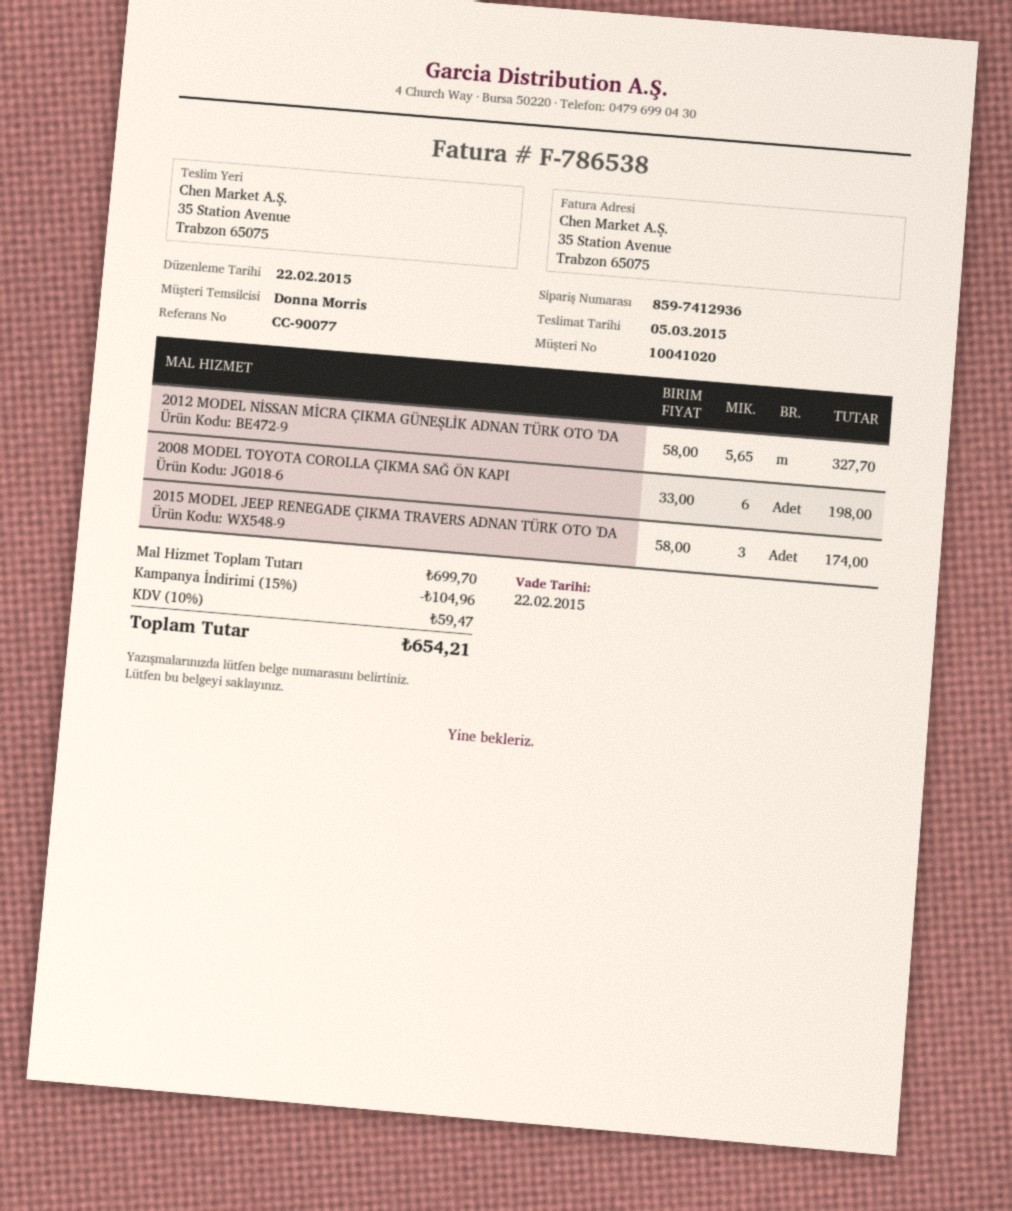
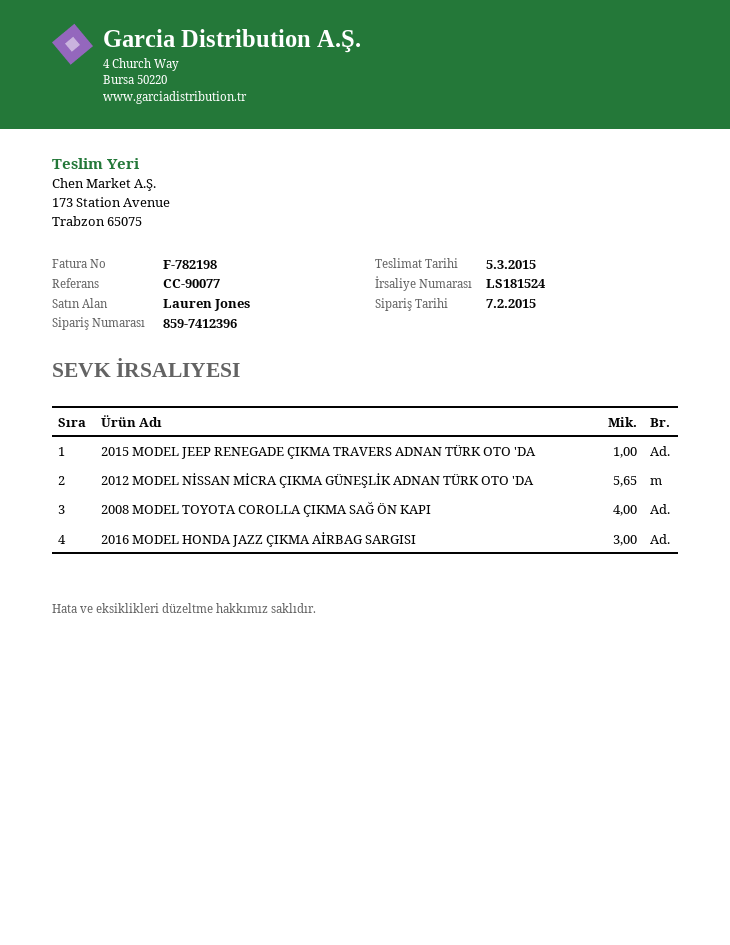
order number: 859-7412936 -> 859-7412396
invoice number: F-786538 -> F-782198
ship to: 35 Station Avenue, Trabzon 65075 -> 173 Station Avenue, Trabzon 65075
2008 MODEL TOYOTA COROLLA ÇIKMA SAĞ ÖN KAPI: 6 -> 4
2015 MODEL JEEP RENEGADE ÇIKMA TRAVERS ADNAN TÜRK OTO 'DA: 3 -> 1
2016 MODEL HONDA JAZZ ÇIKMA AİRBAG SARGISI: none -> 3

